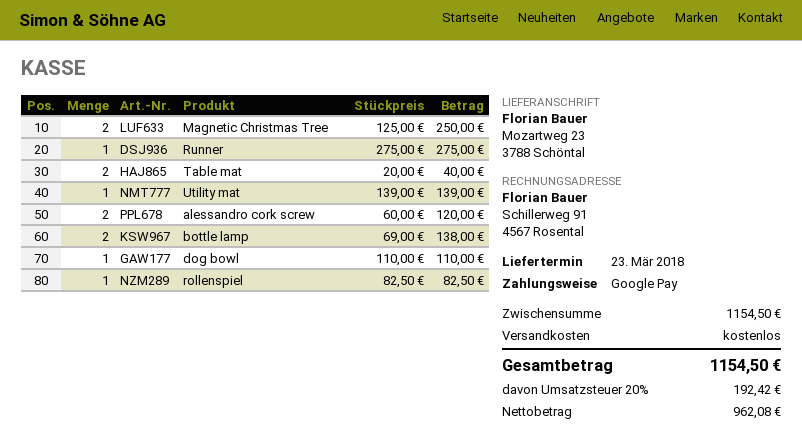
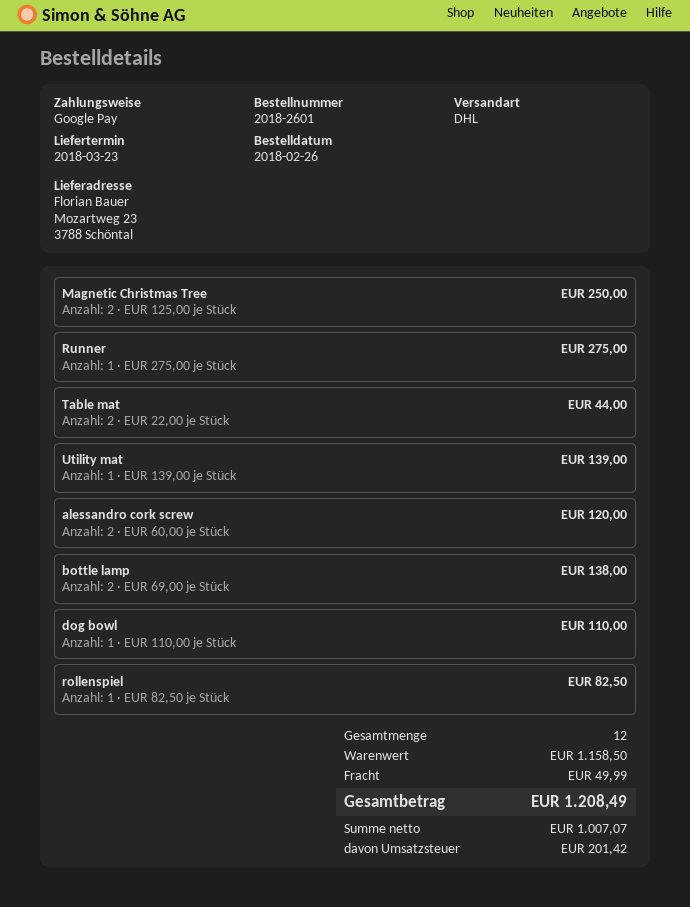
Table mat: 2 x 20.00 = 40.00 -> 2 x 22.00 = 44.00
subtotal: 1154.50 -> 1158.50
shipping: 0.00 -> 49.99
net: 962.08 -> 1007.07
tax: 192.42 -> 201.42
total: 1154.50 -> 1208.49

